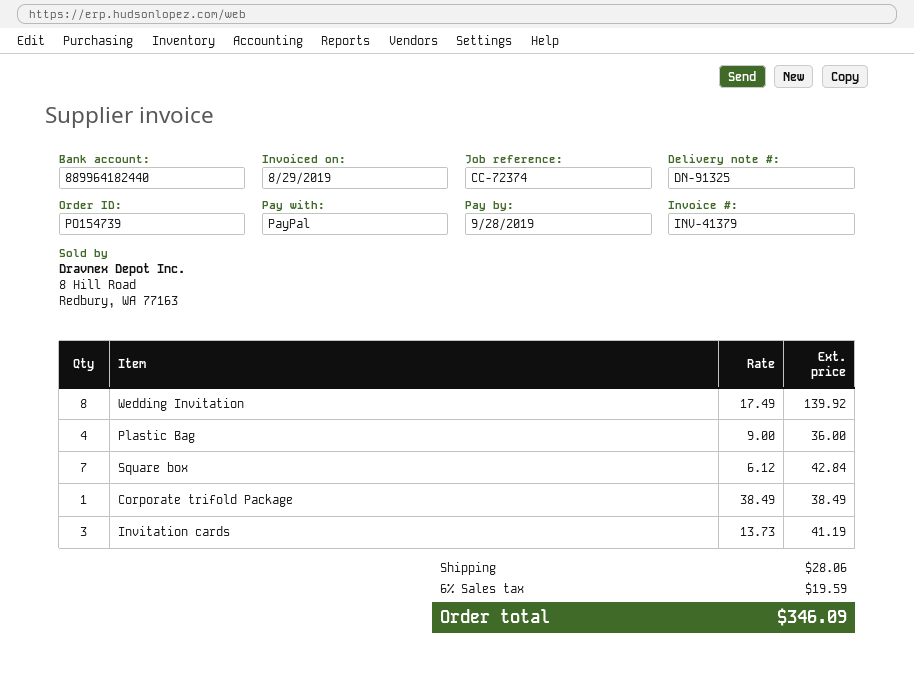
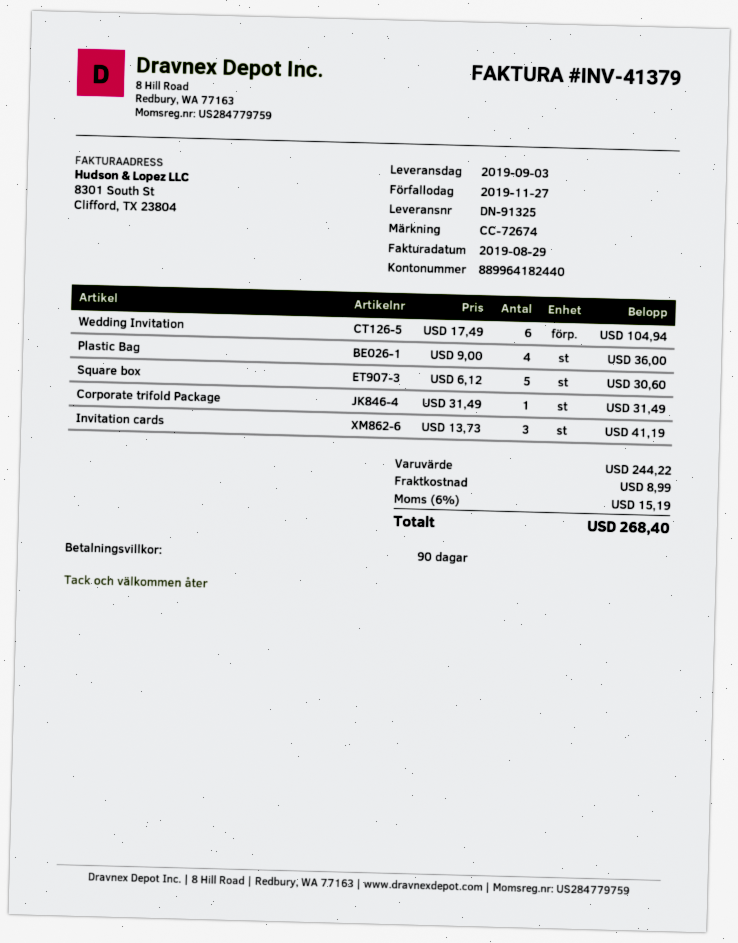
due date: 2019-09-28 -> 2019-11-27
reference: CC-72374 -> CC-72674
Wedding Invitation: 8 x 17.49 = 139.92 -> 6 x 17.49 = 104.94
Square box: 7 x 6.12 = 42.84 -> 5 x 6.12 = 30.60
Corporate trifold Package: 1 x 38.49 = 38.49 -> 1 x 31.49 = 31.49
shipping: 28.06 -> 8.99
tax: 6% = 19.59 -> 6% = 15.19
total: 346.09 -> 268.40

